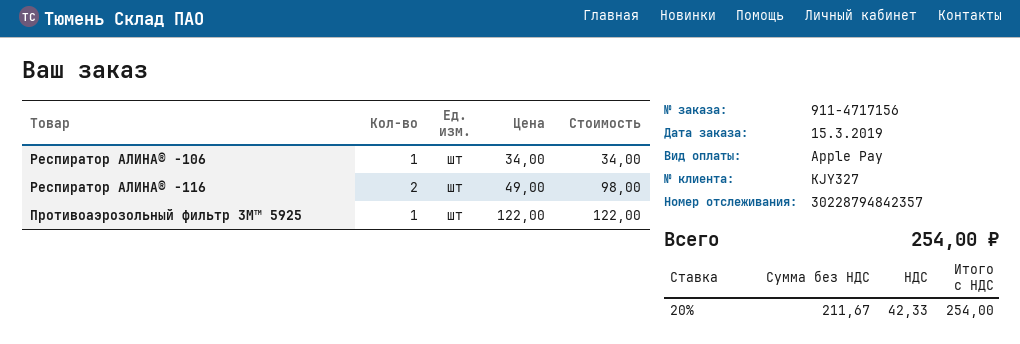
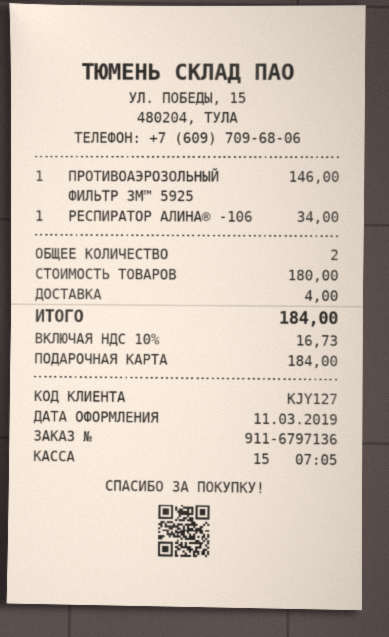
order number: 911-4717156 -> 911-6797136
order date: 2019-03-15 -> 2019-03-11
customer number: KJY327 -> KJY127
payment method: Apple Pay -> gift card
Респиратор АЛИНА® -116: 2 for 98.00 -> none
Противоаэрозольный фильтр 3M™ 5925: 1 for 122.00 -> 1 for 146.00
shipping: none -> 4.00
tax: 20% = 42.33 -> 10% = 16.73
total: 254.00 -> 184.00

